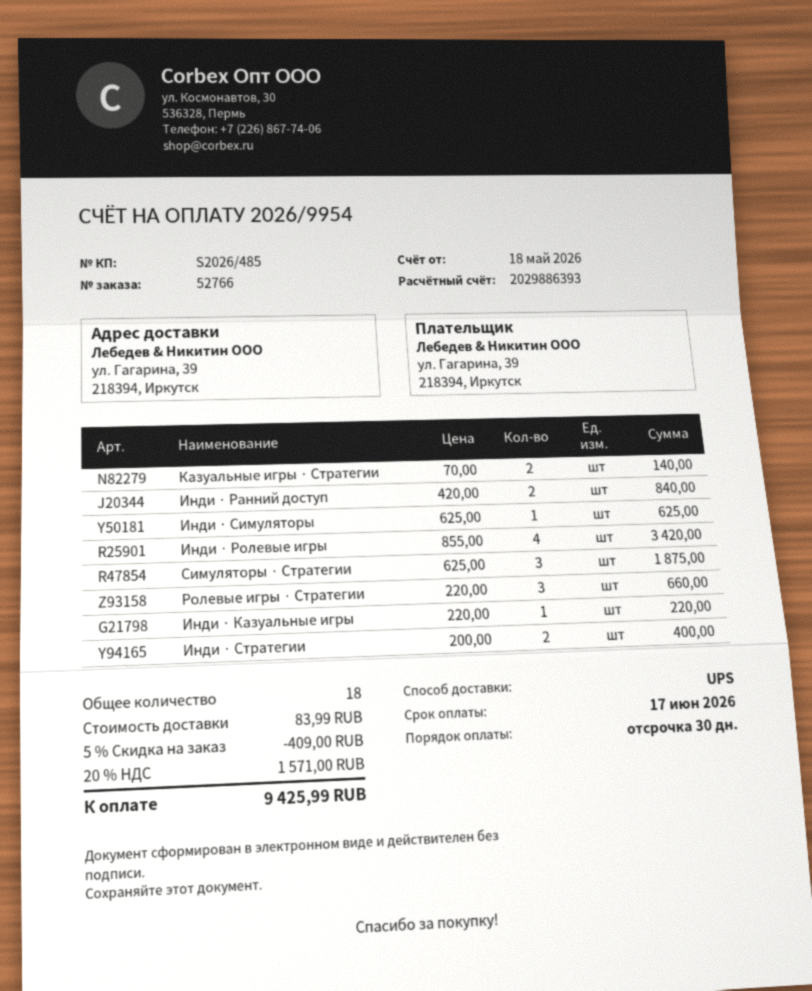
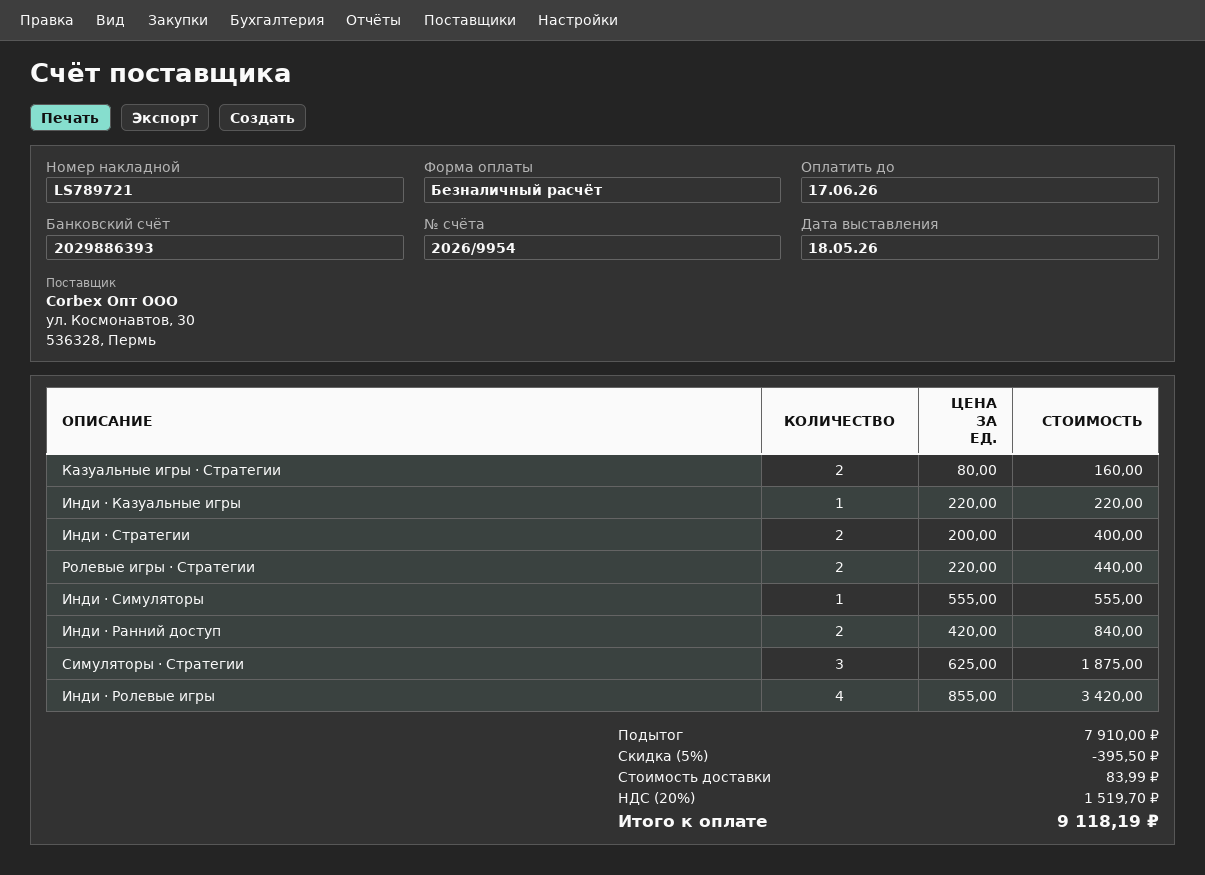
Казуальные игры · Стратегии: 2 x 70.00 = 140.00 -> 2 x 80.00 = 160.00
Инди · Симуляторы: 1 x 625.00 = 625.00 -> 1 x 555.00 = 555.00
Ролевые игры · Стратегии: 3 x 220.00 = 660.00 -> 2 x 220.00 = 440.00
discount: 5% = 409.00 -> 5% = 395.50
tax: 20% = 1571.00 -> 20% = 1519.70
total: 9425.99 -> 9118.19

